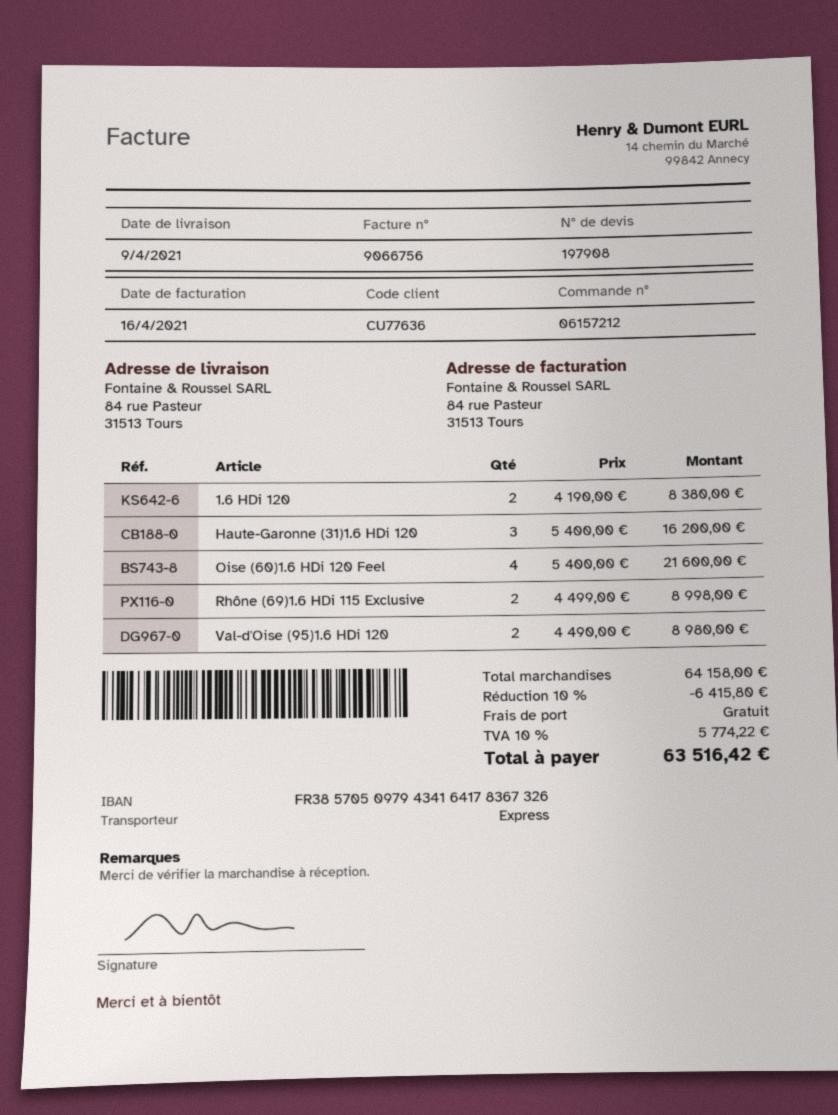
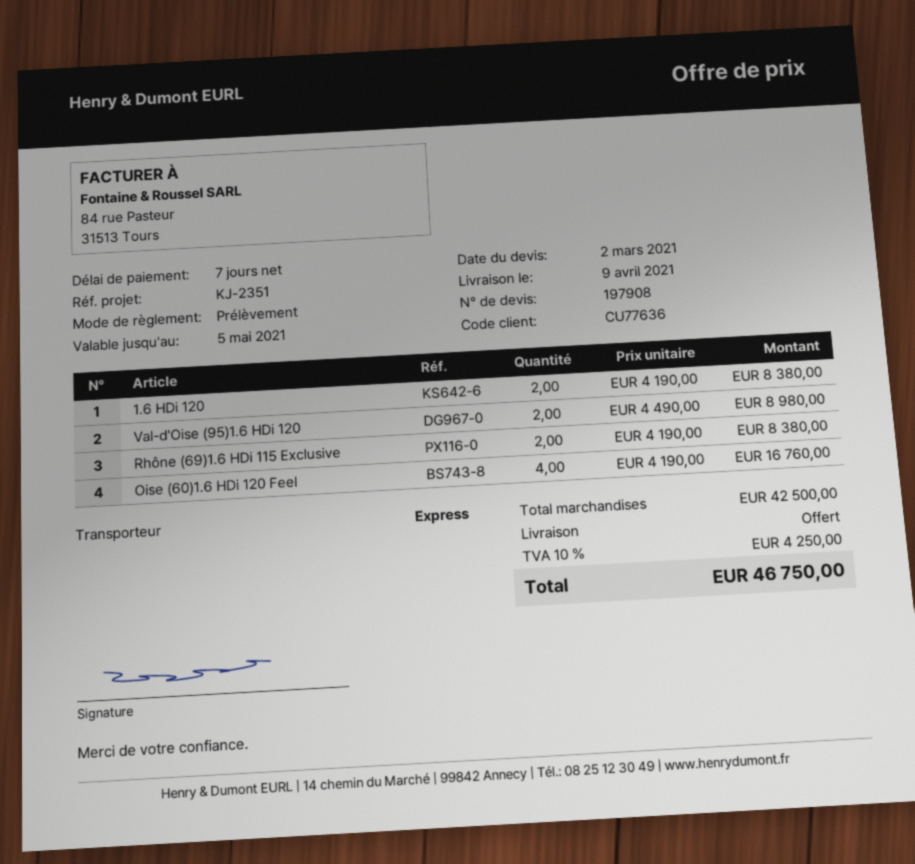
Haute-Garonne (31)1.6 HDi 120: 3 x 5400.00 = 16200.00 -> none
Oise (60)1.6 HDi 120 Feel: 4 x 5400.00 = 21600.00 -> 4 x 4190.00 = 16760.00
Rhône (69)1.6 HDi 115 Exclusive: 2 x 4499.00 = 8998.00 -> 2 x 4190.00 = 8380.00
subtotal: 64158.00 -> 42500.00
discount: 10% = 6415.80 -> none
tax: 10% = 5774.22 -> 10% = 4250.00
total: 63516.42 -> 46750.00

